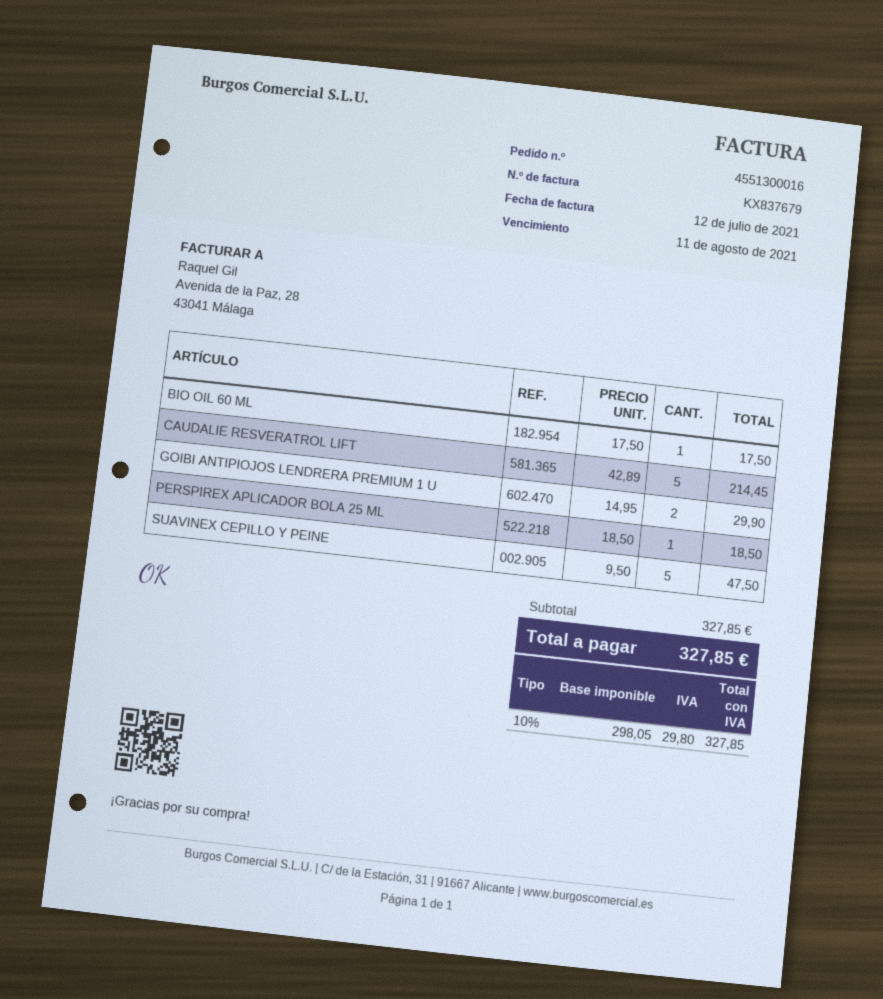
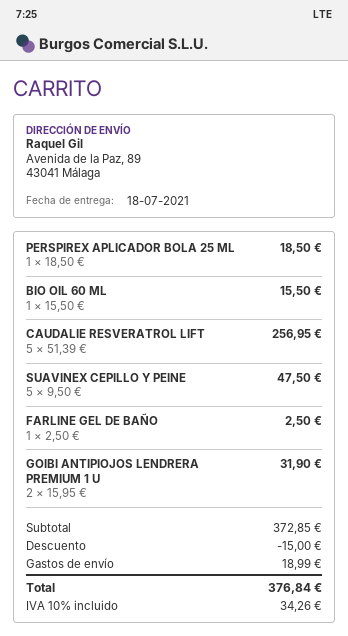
BIO OIL 60 ML: 1 x 17.50 = 17.50 -> 1 x 15.50 = 15.50
CAUDALIE RESVERATROL LIFT: 5 x 42.89 = 214.45 -> 5 x 51.39 = 256.95
GOIBI ANTIPIOJOS LENDRERA PREMIUM 1 U: 2 x 14.95 = 29.90 -> 2 x 15.95 = 31.90
FARLINE GEL DE BAÑO: none -> 1 x 2.50 = 2.50
subtotal: 327.85 -> 372.85
discount: none -> 15.00
shipping: none -> 18.99
tax: 10% = 29.80 -> 10% = 34.26
total: 327.85 -> 376.84

